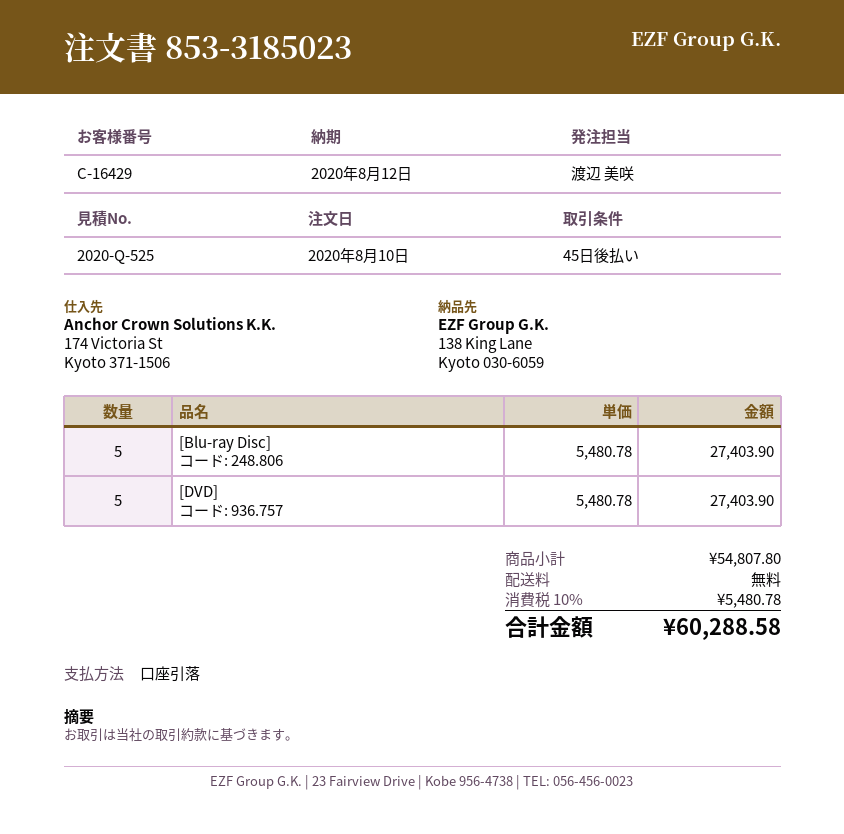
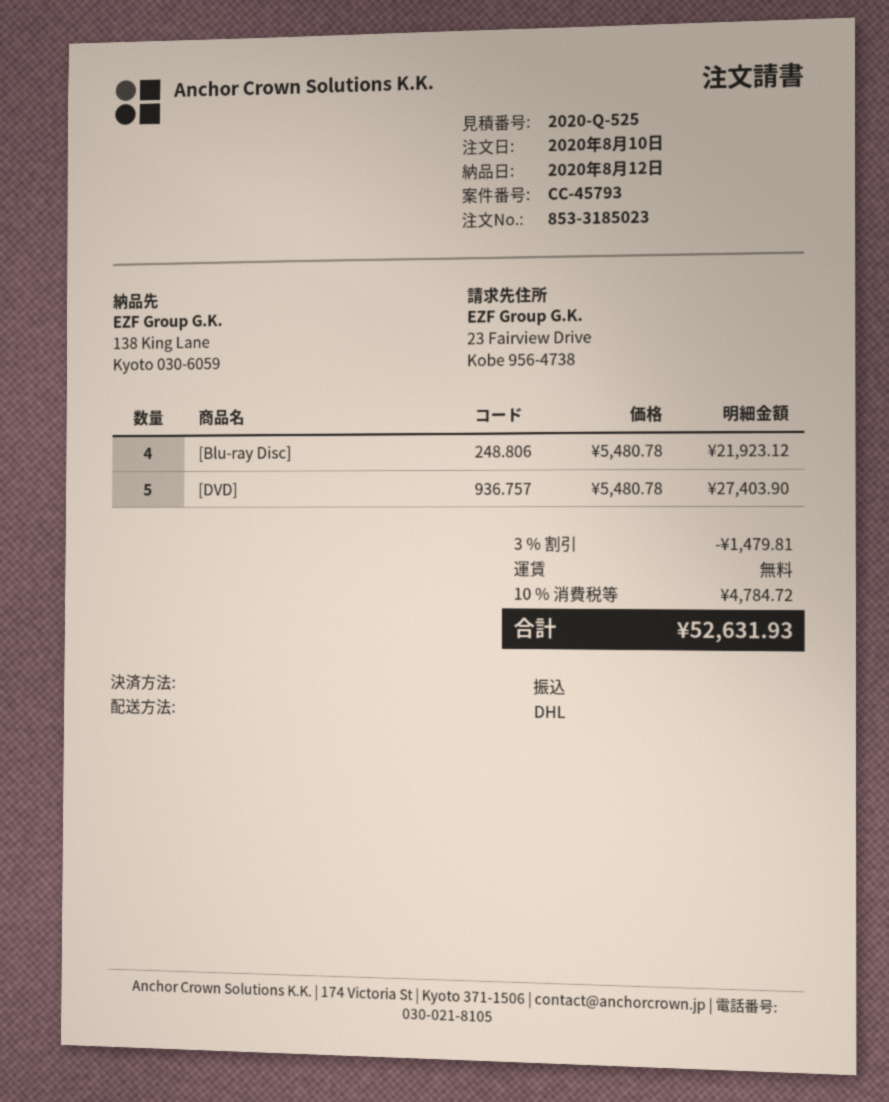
payment method: direct debit -> bank transfer
[Blu-ray Disc]: 5 x 5480.78 = 27403.90 -> 4 x 5480.78 = 21923.12
discount: none -> 3% = 1479.81
tax: 10% = 5480.78 -> 10% = 4784.72
total: 60288.58 -> 52631.93

